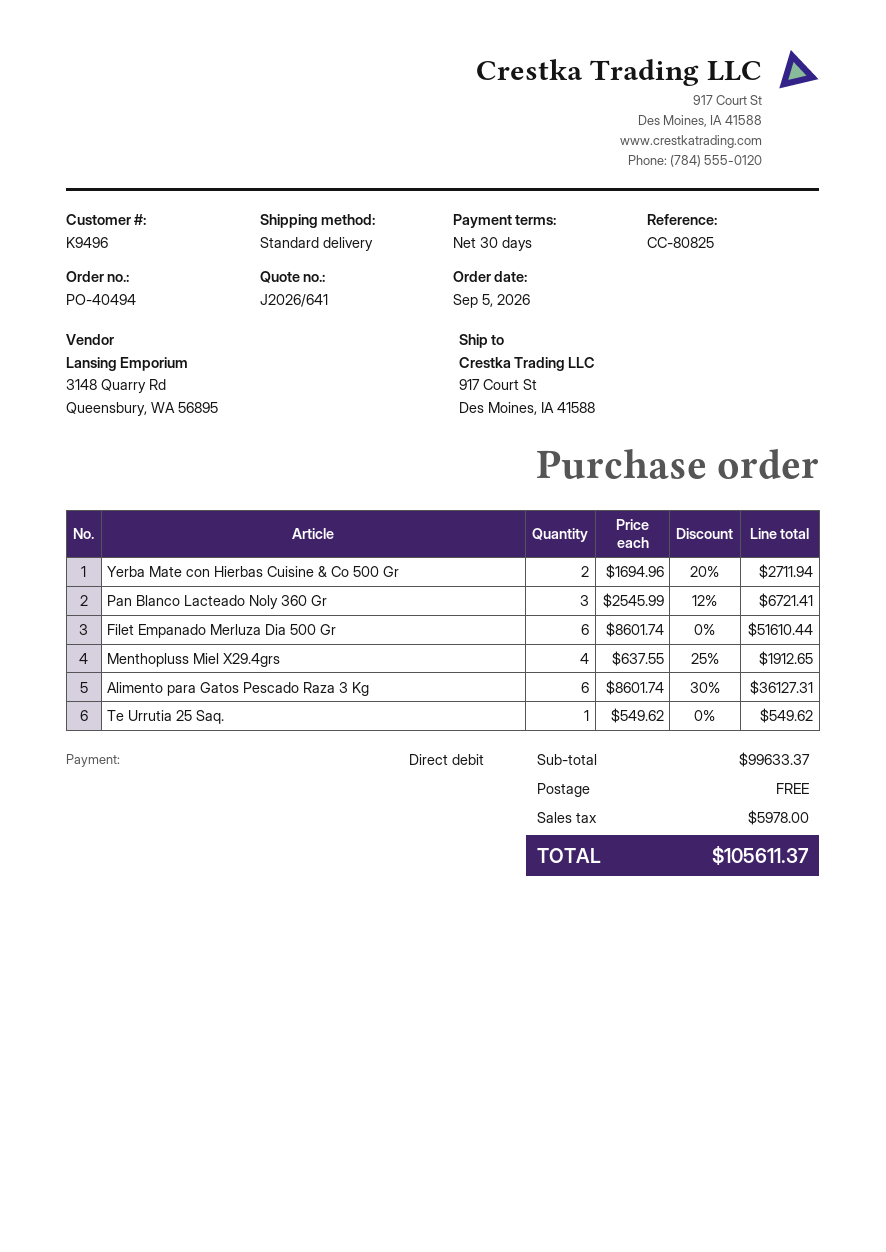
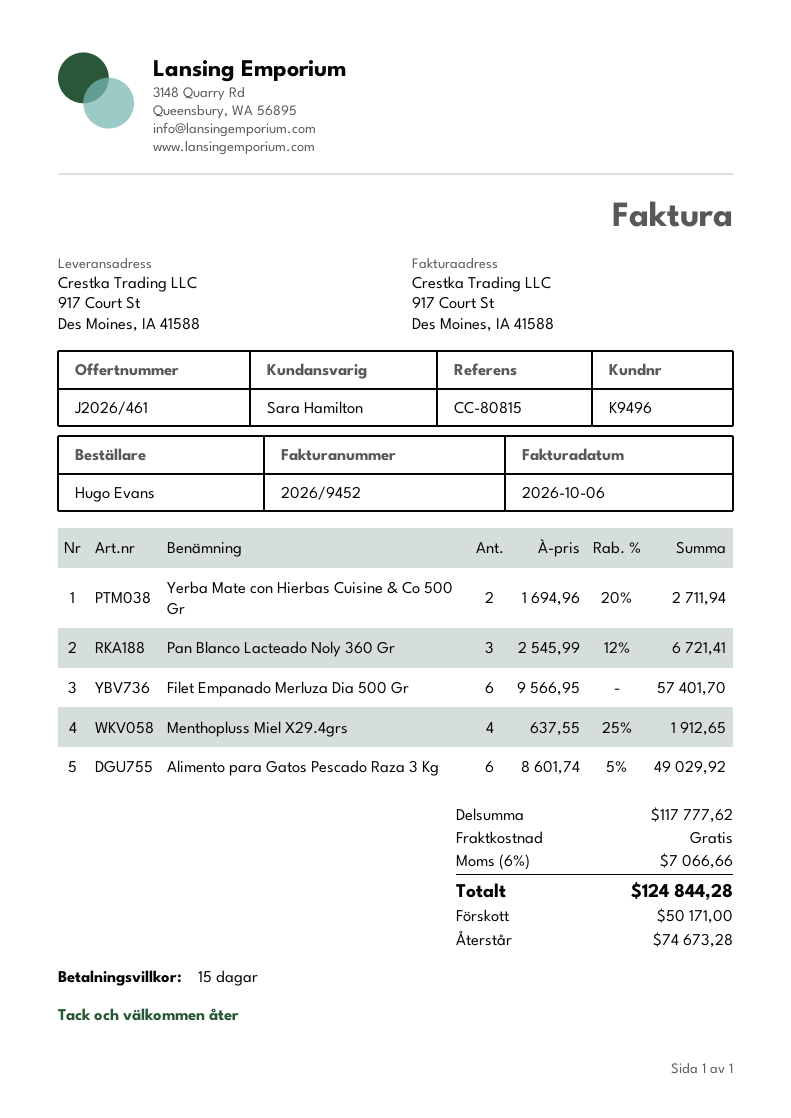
quote number: J2026/641 -> J2026/461
payment terms: 30 days -> 15 days
reference: CC-80825 -> CC-80815
Filet Empanado Merluza Dia 500 Gr: 6 x 8601.74 = 51610.44 -> 6 x 9566.95 = 57401.70
Alimento para Gatos Pescado Raza 3 Kg: 6 x 8601.74 - 30% = 36127.31 -> 6 x 8601.74 - 5% = 49029.92
Te Urrutia 25 Saq.: 1 x 549.62 = 549.62 -> none
subtotal: 99633.37 -> 117777.62
tax: 5978.00 -> 7066.66
total: 105611.37 -> 124844.28

